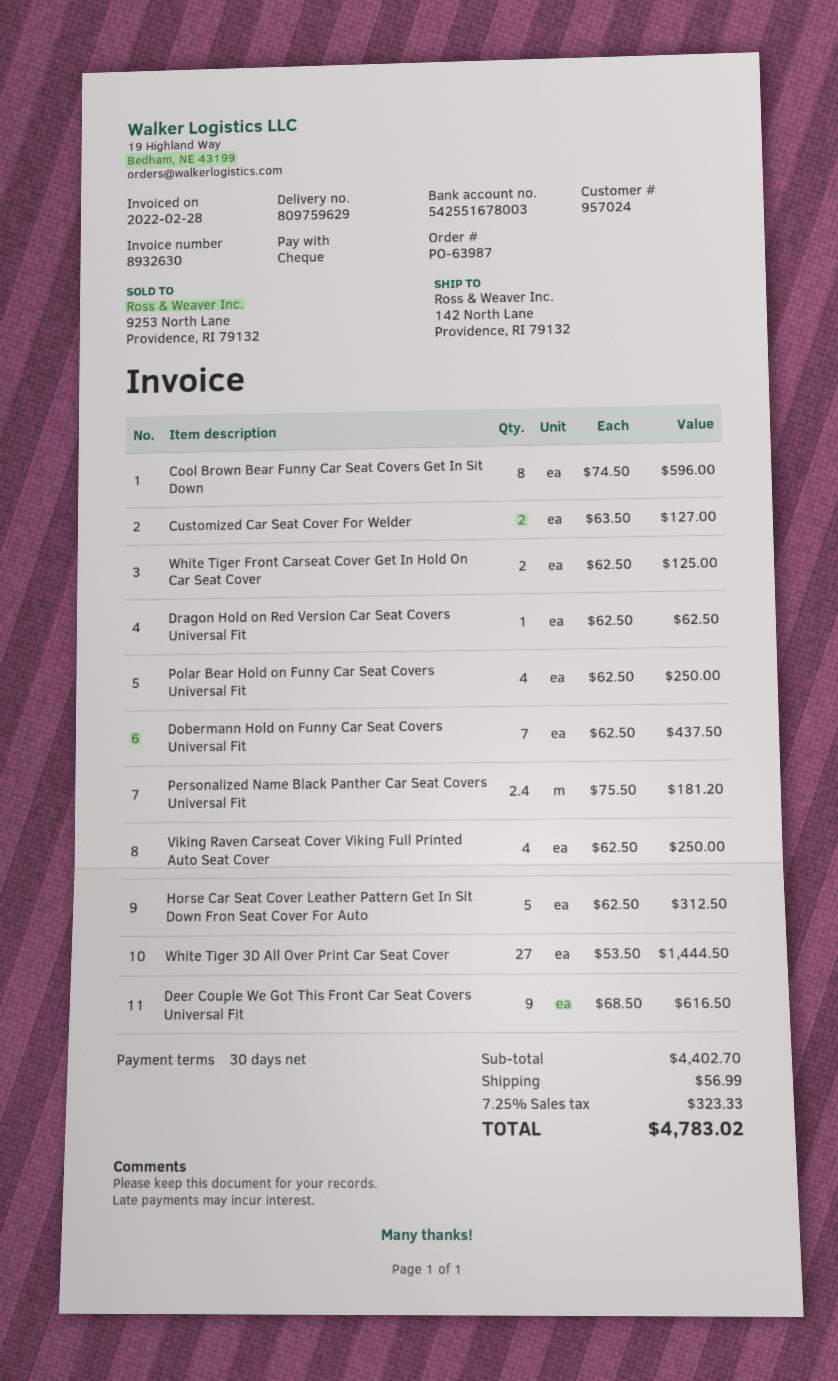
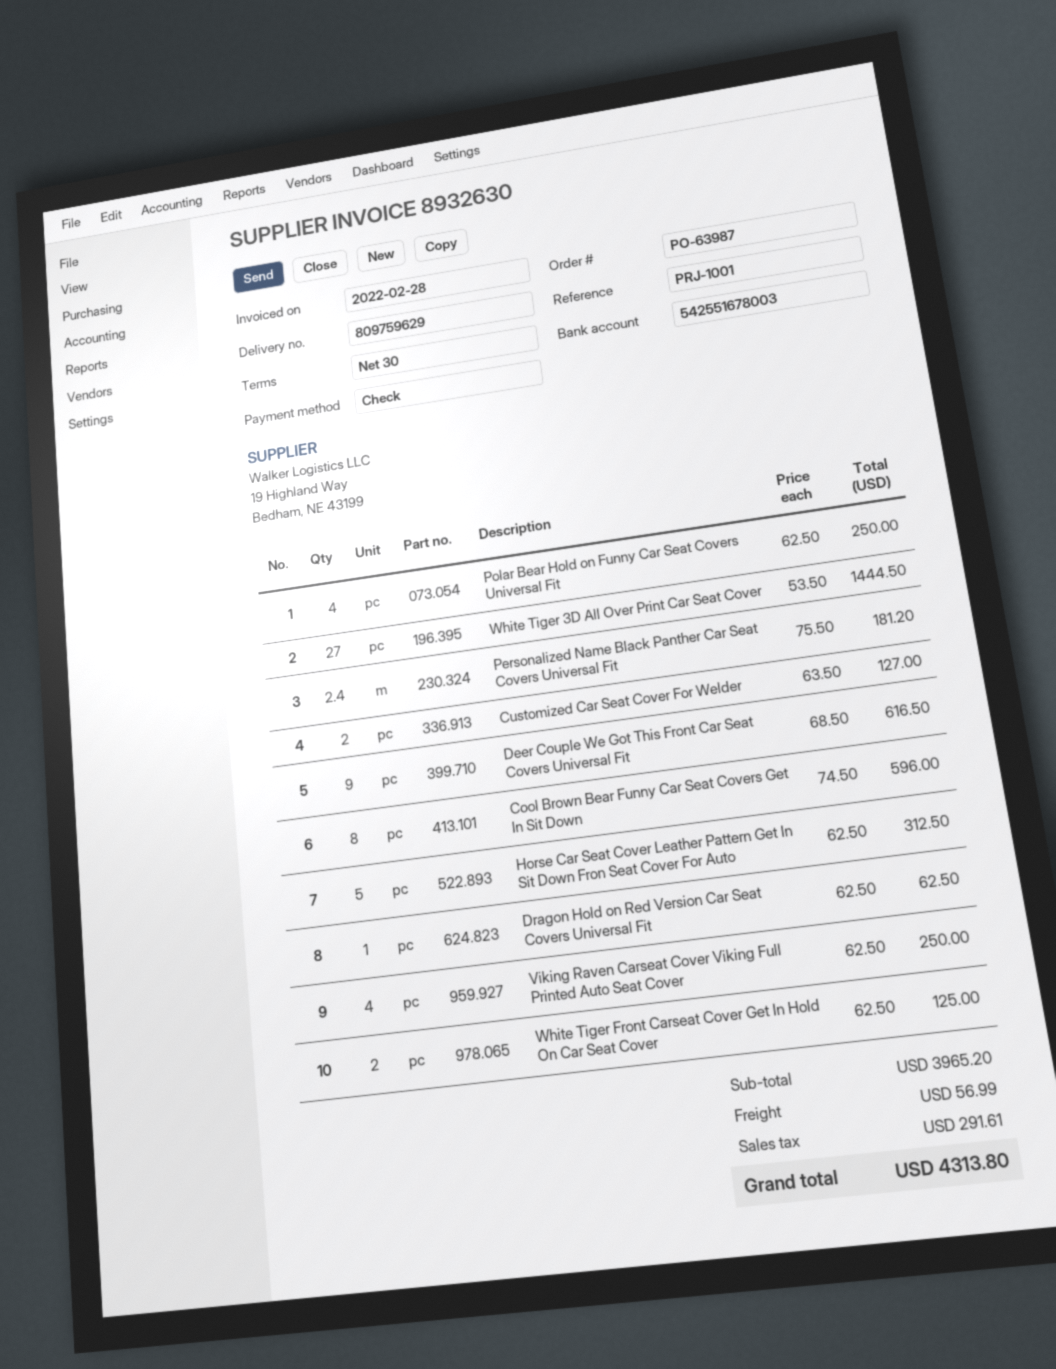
Dobermann Hold on Funny Car Seat Covers Universal Fit: 7 x 62.50 = 437.50 -> none
subtotal: 4402.70 -> 3965.20
tax: 323.33 -> 291.61
total: 4783.02 -> 4313.80

